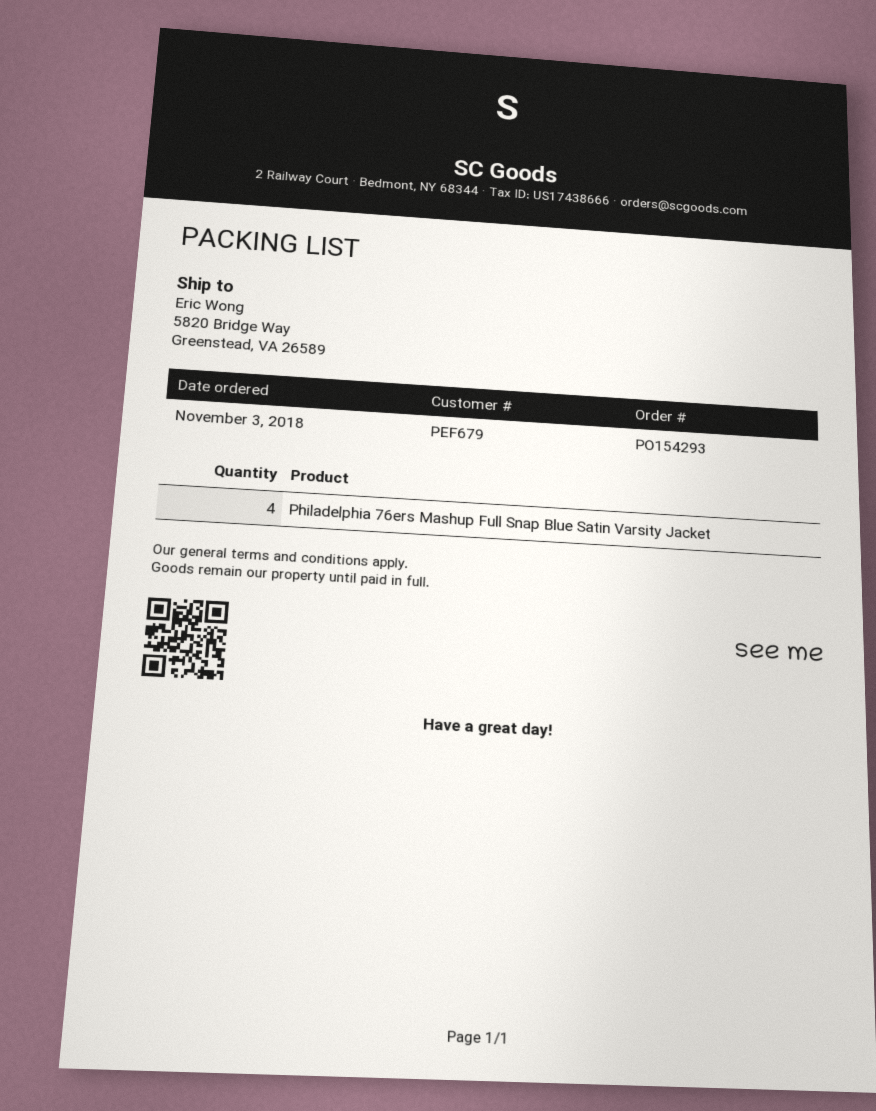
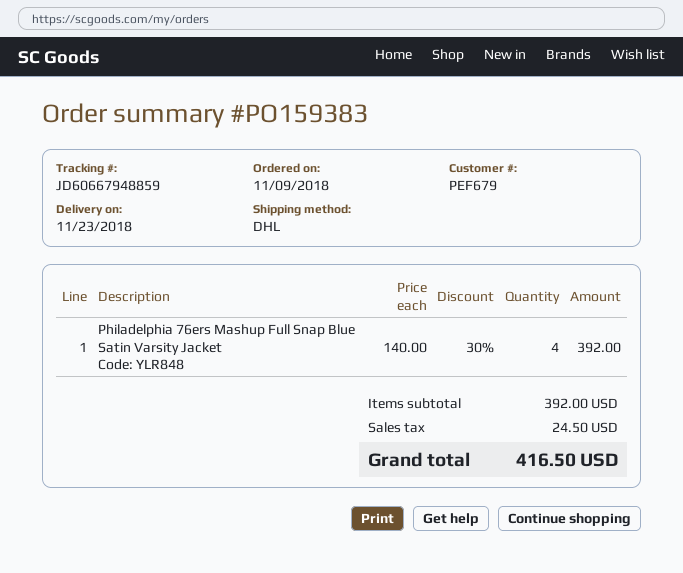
order number: PO154293 -> PO159383
order date: 2018-11-03 -> 2018-11-09

